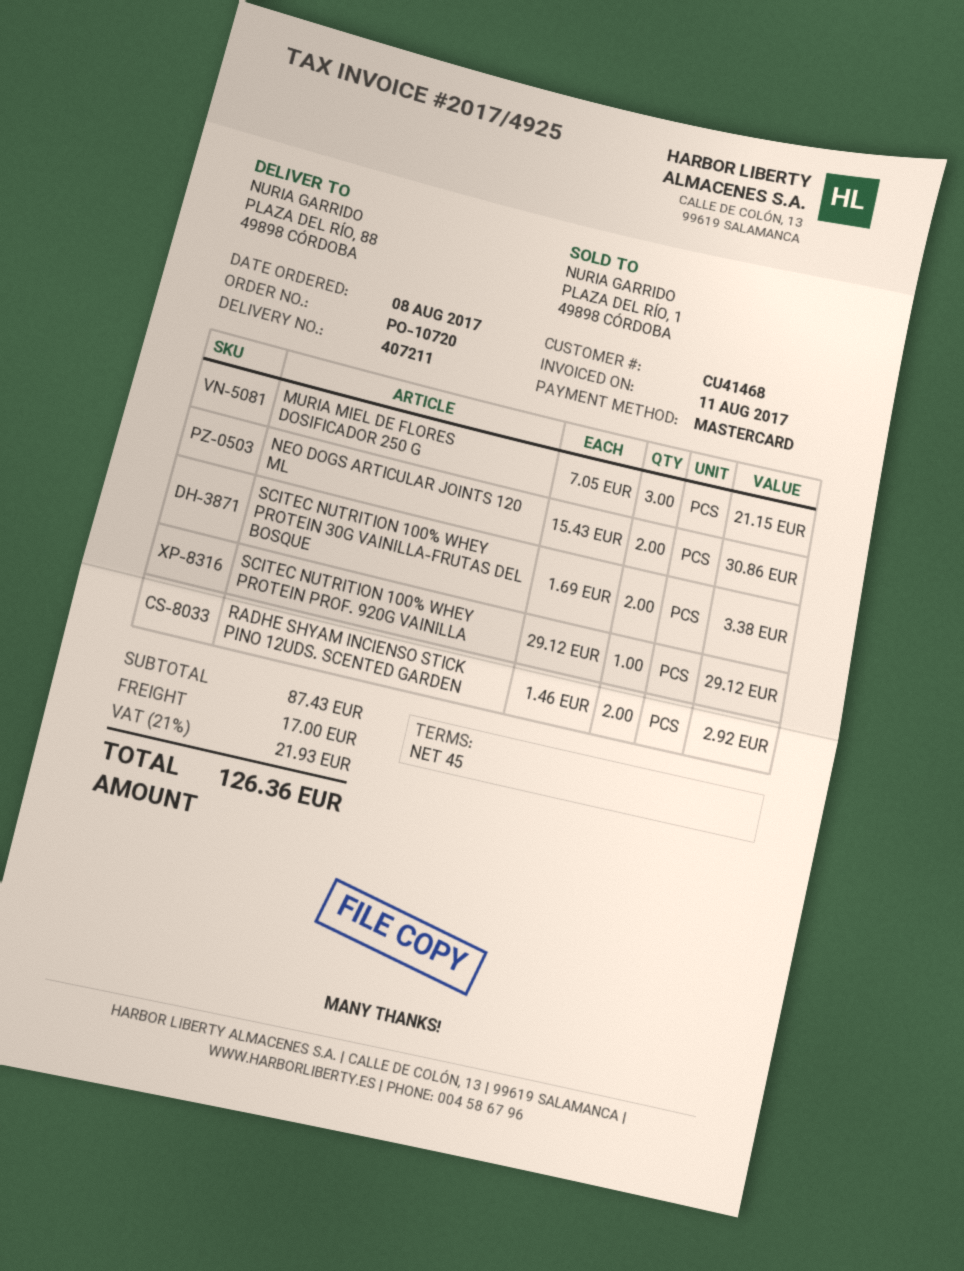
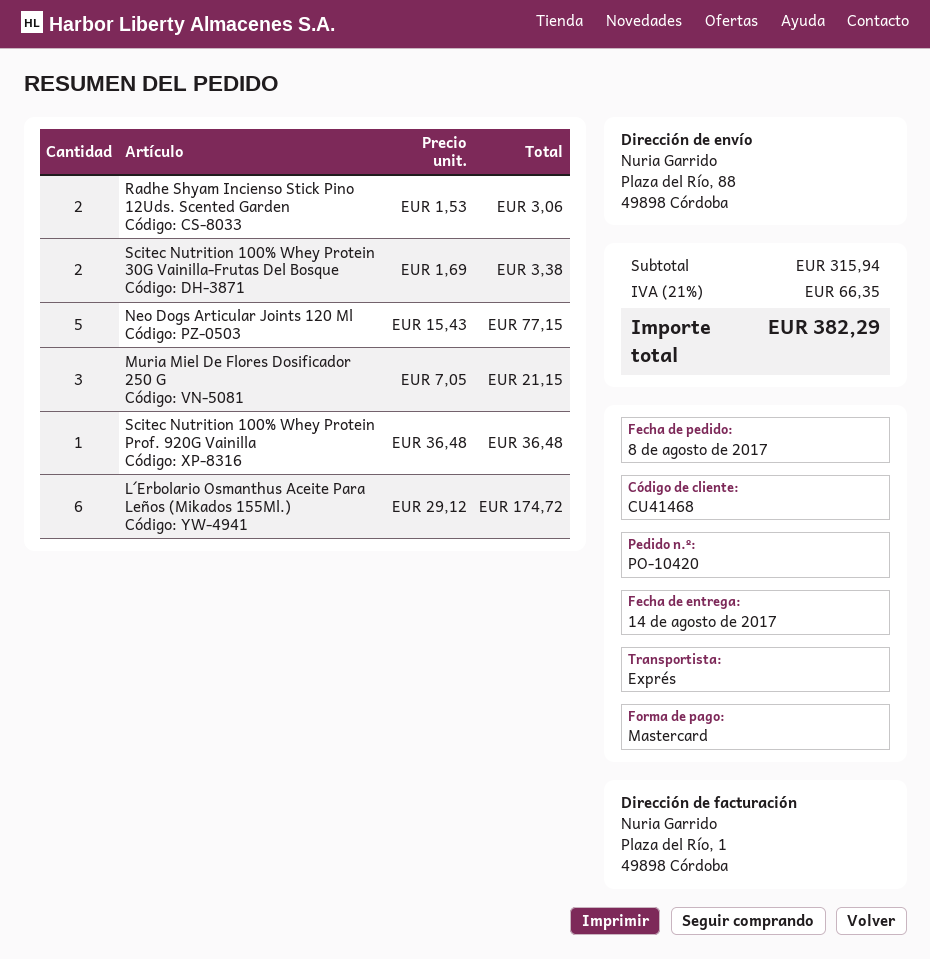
order number: PO-10720 -> PO-10420
NEO DOGS ARTICULAR JOINTS 120 ML: 2 x 15.43 = 30.86 -> 5 x 15.43 = 77.15
SCITEC NUTRITION 100% WHEY PROTEIN PROF. 920G VAINILLA: 1 x 29.12 = 29.12 -> 1 x 36.48 = 36.48
RADHE SHYAM INCIENSO STICK PINO 12UDS. SCENTED GARDEN: 2 x 1.46 = 2.92 -> 2 x 1.53 = 3.06
L´Erbolario Osmanthus Aceite Para Leños (Mikados 155Ml.): none -> 6 x 29.12 = 174.72
subtotal: 87.43 -> 315.94
shipping: 17.00 -> none
tax: 21% = 21.93 -> 21% = 66.35
total: 126.36 -> 382.29

